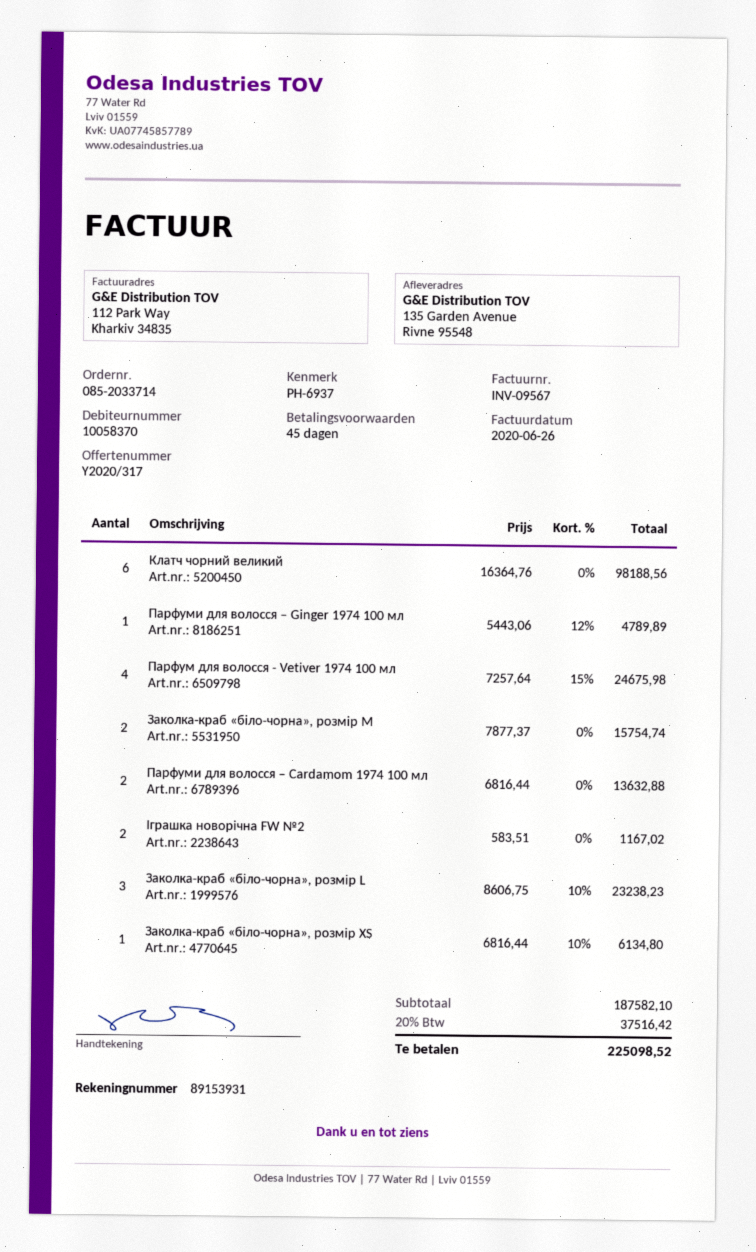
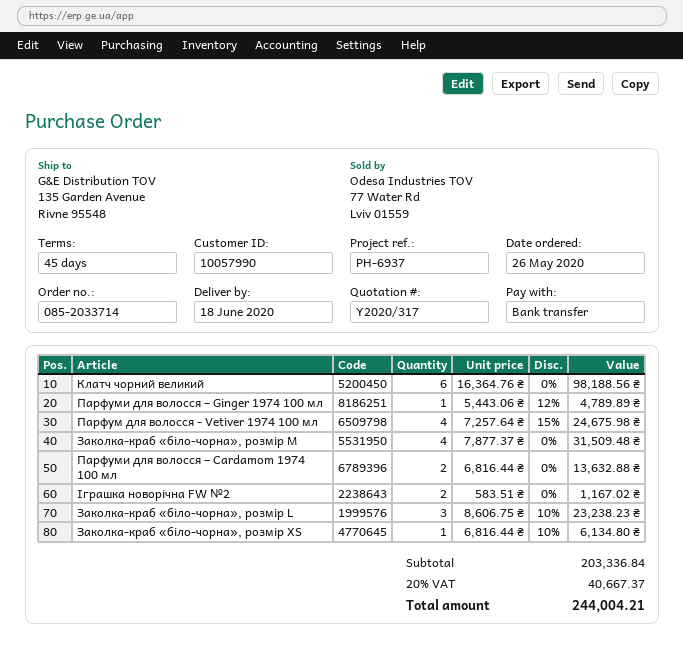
customer number: 10058370 -> 10057990
Заколка-краб «біло-чорна», розмір M: 2 x 7877.37 = 15754.74 -> 4 x 7877.37 = 31509.48
subtotal: 187582.10 -> 203336.84
tax: 20% = 37516.42 -> 20% = 40667.37
total: 225098.52 -> 244004.21

